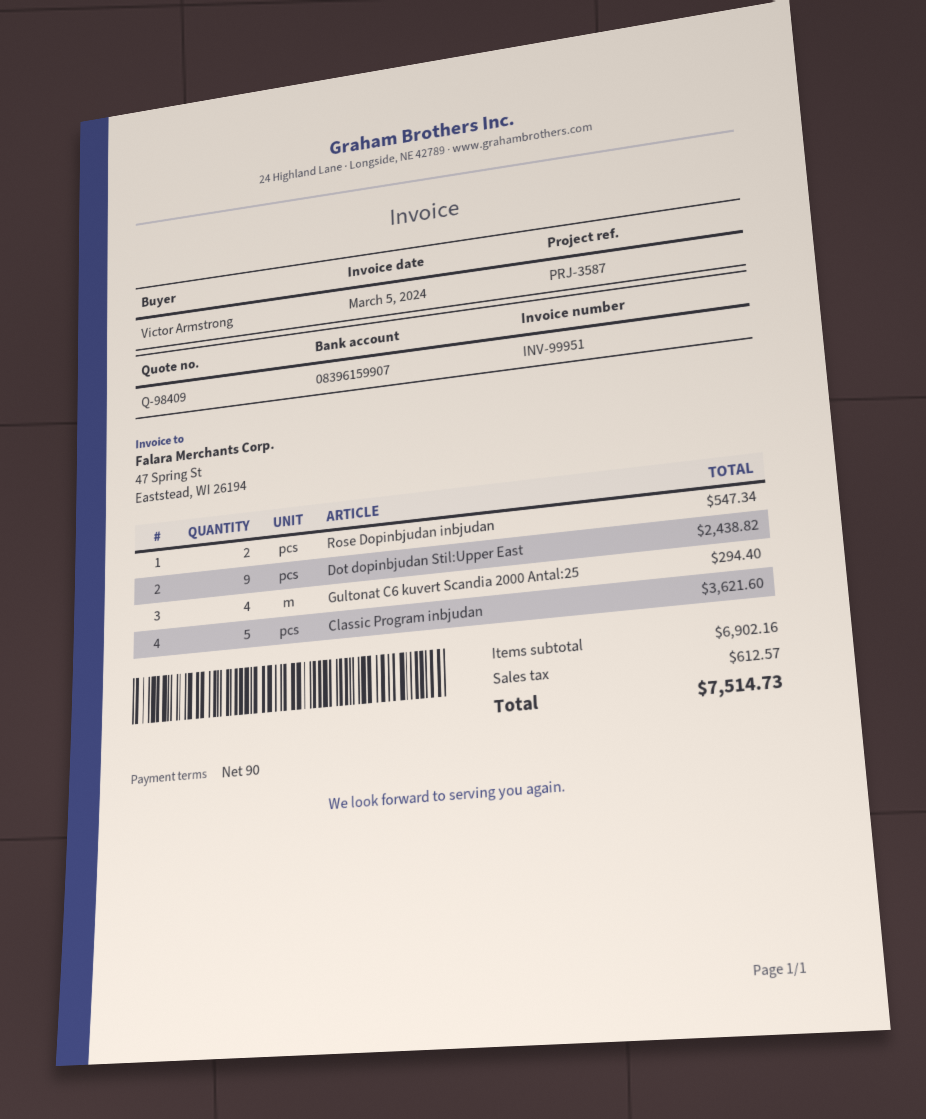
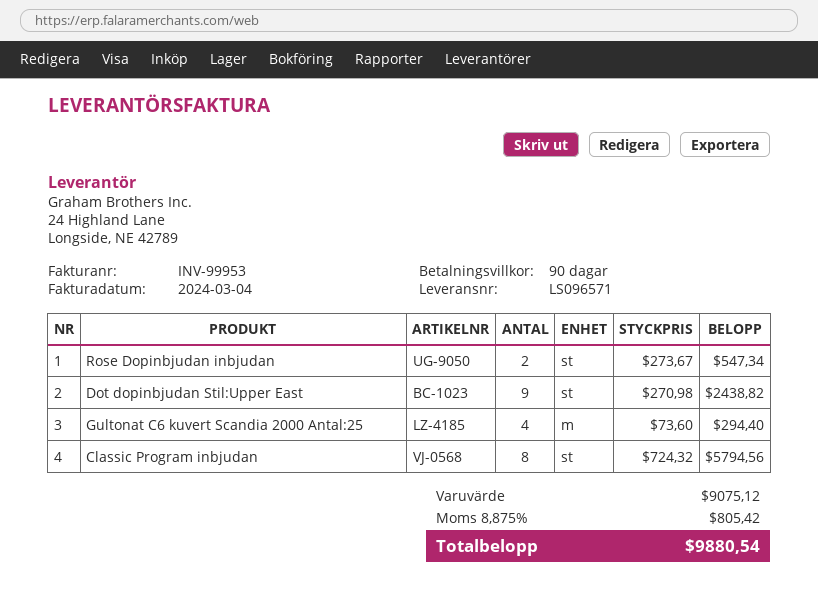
invoice number: INV-99951 -> INV-99953
invoice date: 2024-03-05 -> 2024-03-04
Classic Program inbjudan: 5 for 3621.60 -> 8 for 5794.56
subtotal: 6902.16 -> 9075.12
tax: 612.57 -> 805.42
total: 7514.73 -> 9880.54

